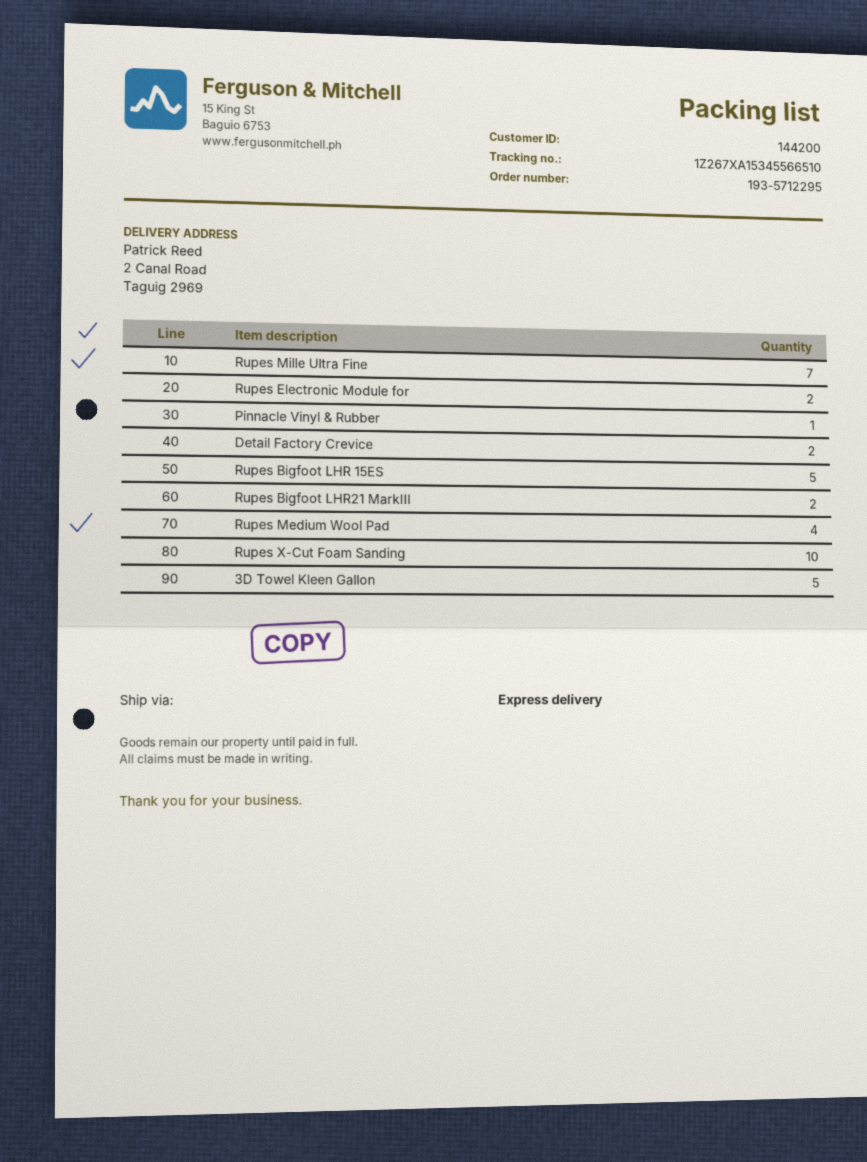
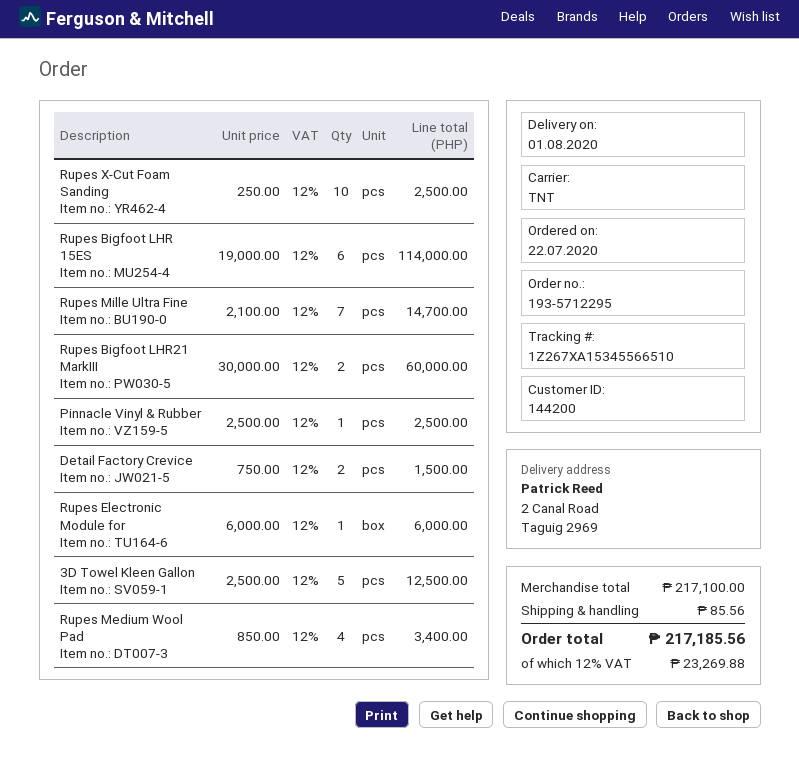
shipping method: express -> TNT
Rupes Electronic Module for: 2 -> 1
Rupes Bigfoot LHR 15ES: 5 -> 6

